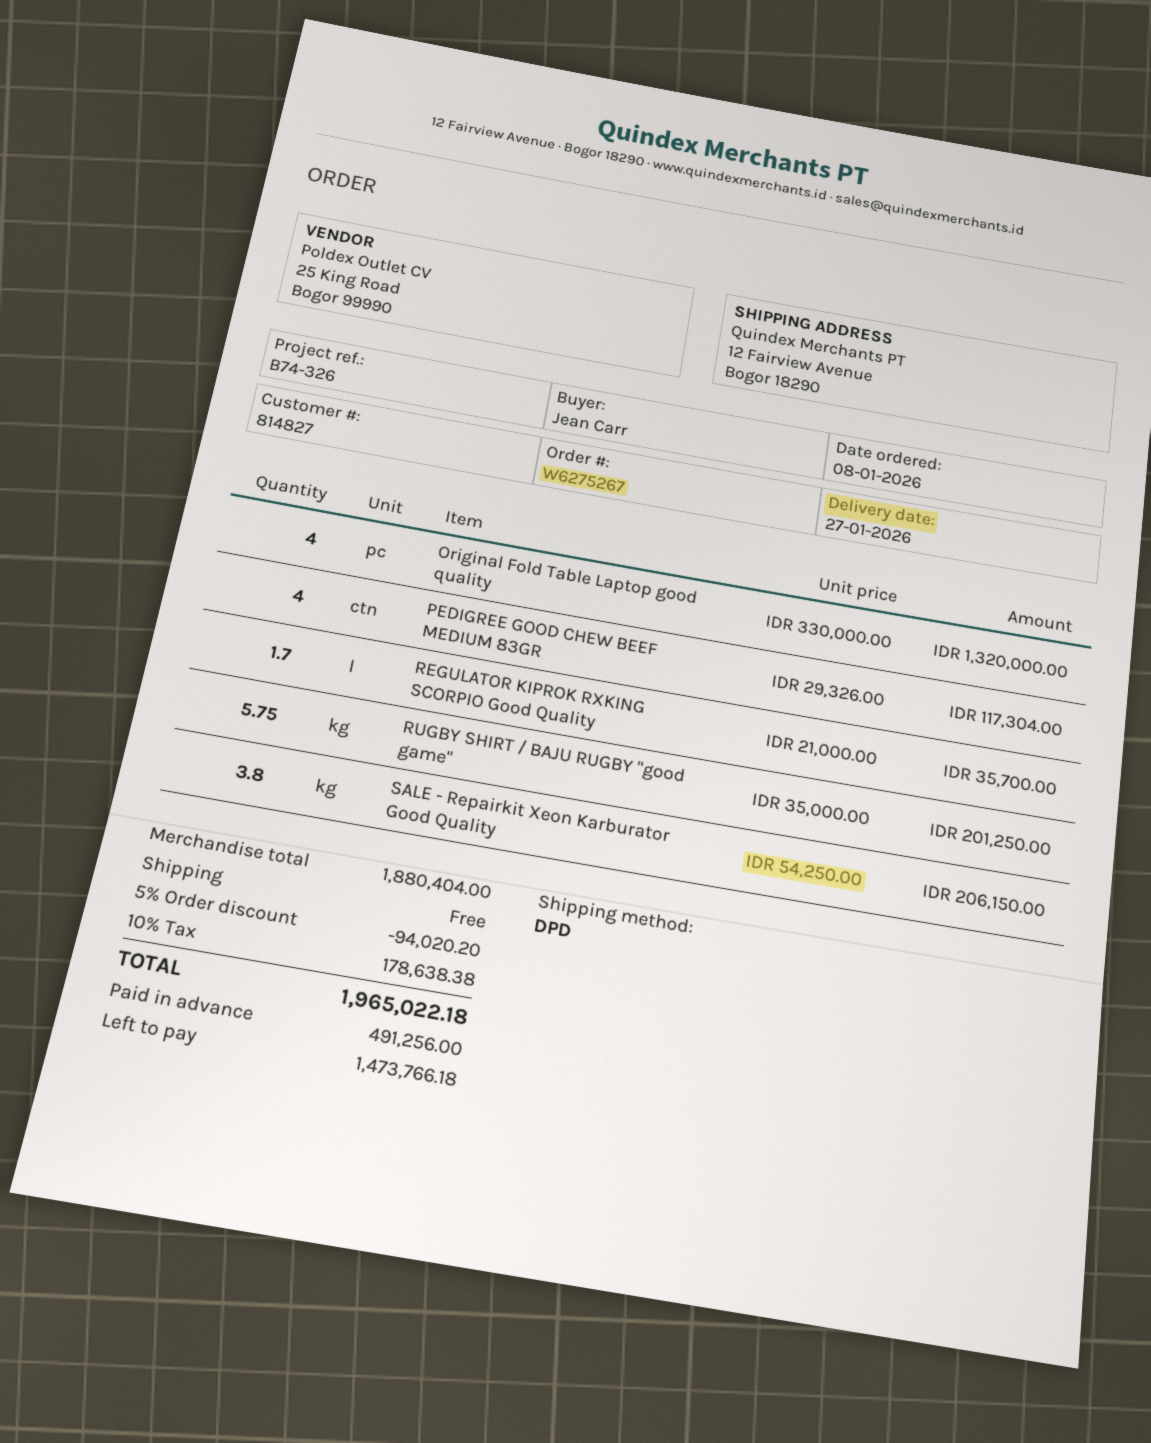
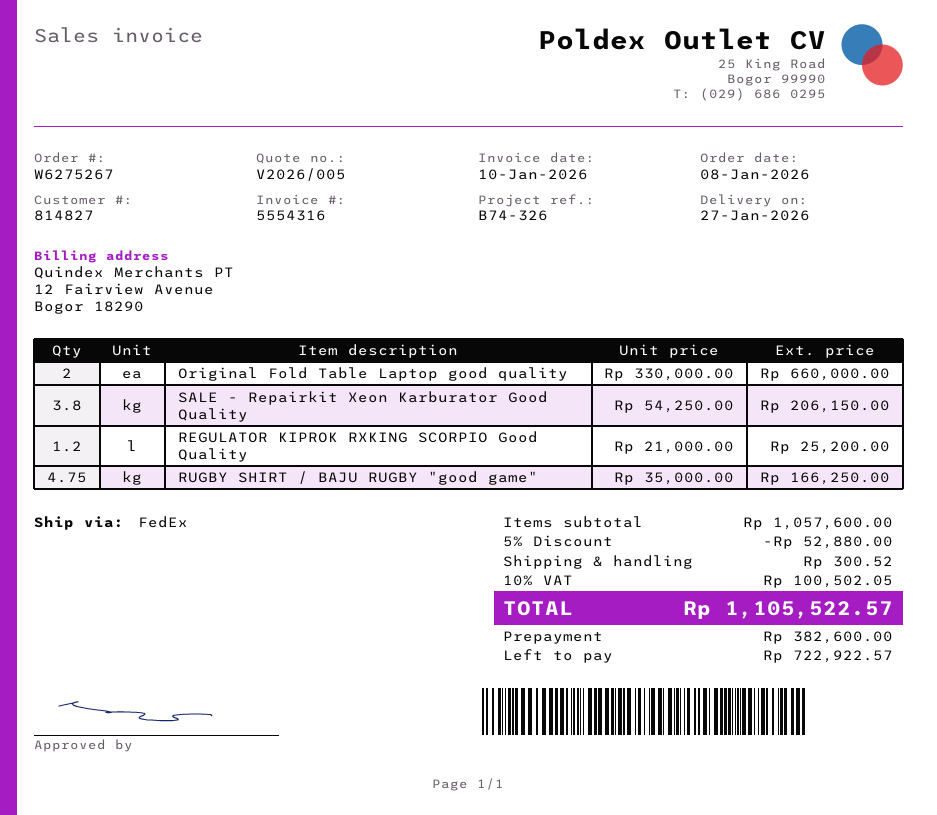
shipping method: DPD -> FedEx
Original Fold Table Laptop good quality: 4 x 330000.00 = 1320000.00 -> 2 x 330000.00 = 660000.00
PEDIGREE GOOD CHEW BEEF MEDIUM 83GR: 4 x 29326.00 = 117304.00 -> none
REGULATOR KIPROK RXKING SCORPIO Good Quality: 1.7 x 21000.00 = 35700.00 -> 1.2 x 21000.00 = 25200.00
RUGBY SHIRT / BAJU RUGBY "good game": 5.75 x 35000.00 = 201250.00 -> 4.75 x 35000.00 = 166250.00
subtotal: 1880404.00 -> 1057600.00
discount: 5% = 94020.20 -> 5% = 52880.00
shipping: 0.00 -> 300.52
tax: 10% = 178638.38 -> 10% = 100502.05
total: 1965022.18 -> 1105522.57
deposit: 491256.00 -> 382600.00
balance: 1473766.18 -> 722922.57

